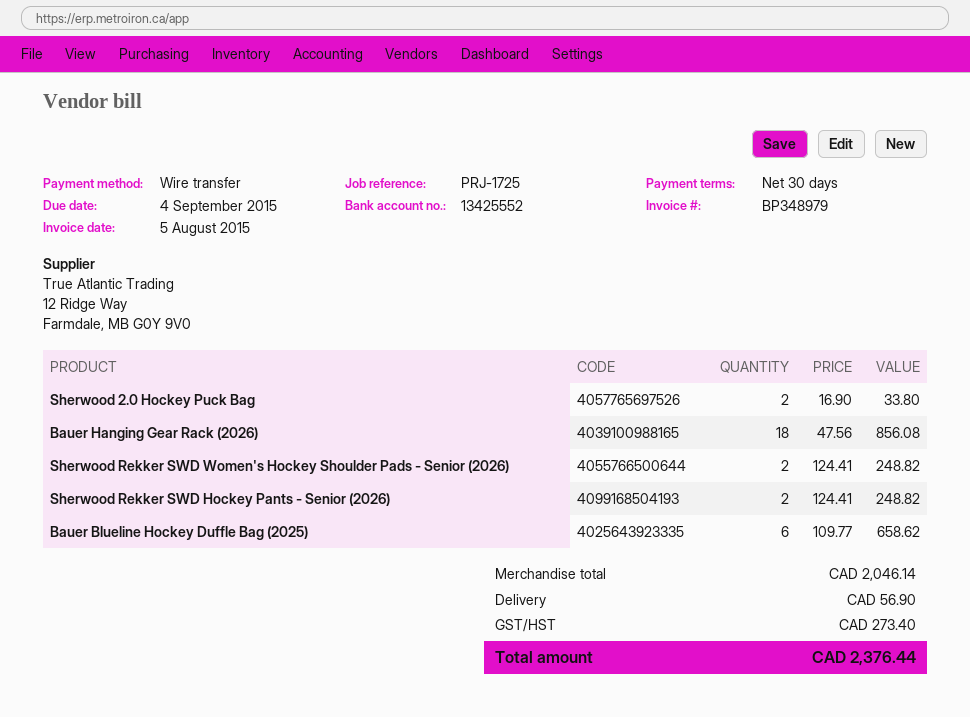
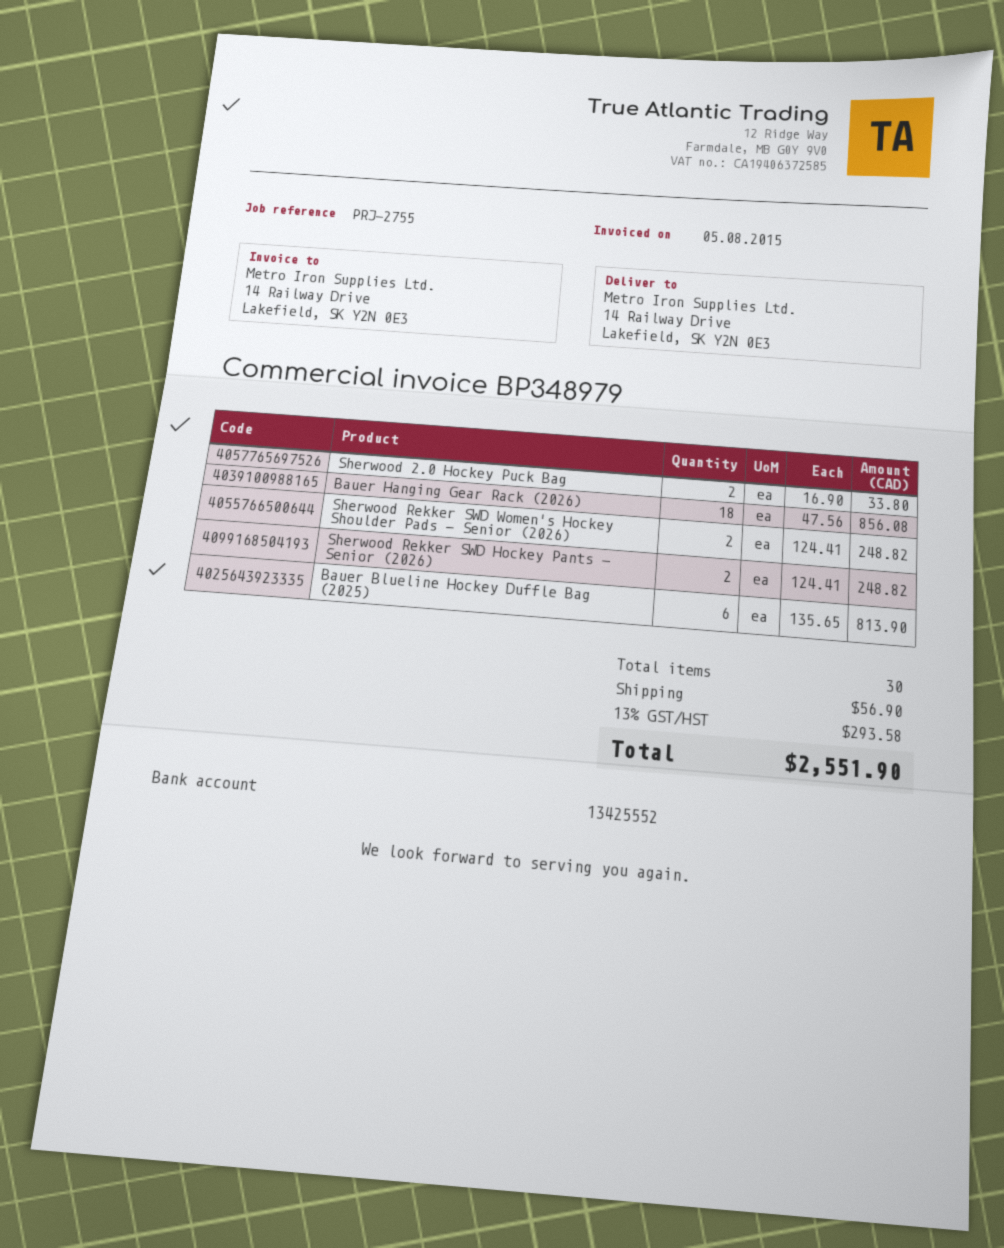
reference: PRJ-1725 -> PRJ-2755
Bauer Blueline Hockey Duffle Bag (2025): 6 x 109.77 = 658.62 -> 6 x 135.65 = 813.90
tax: 273.40 -> 293.58
total: 2376.44 -> 2551.90

